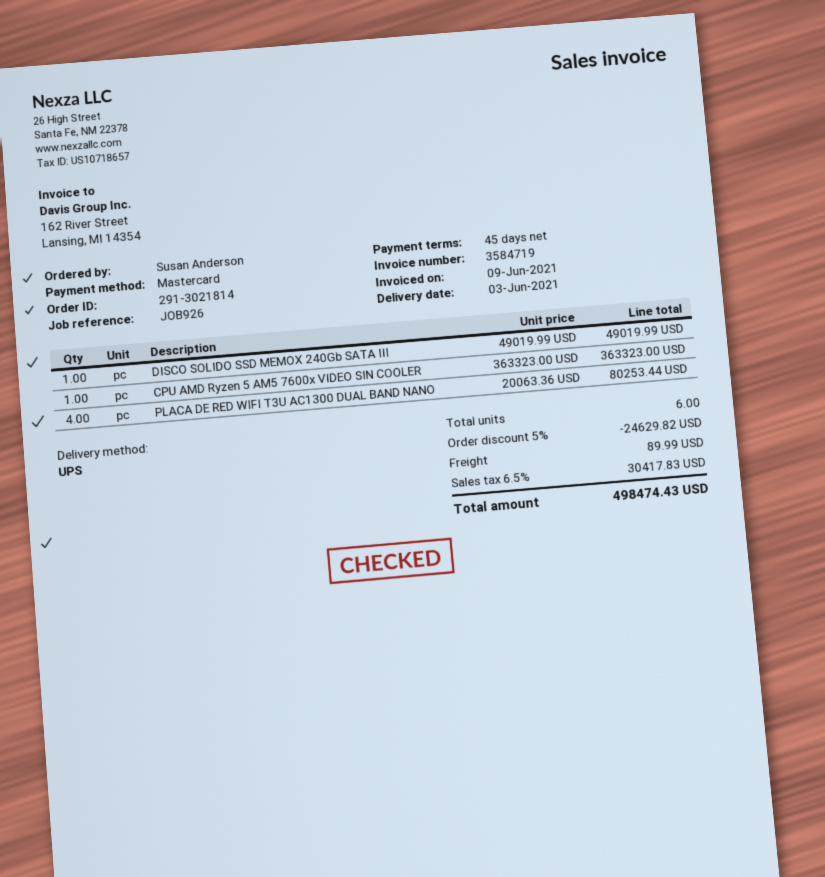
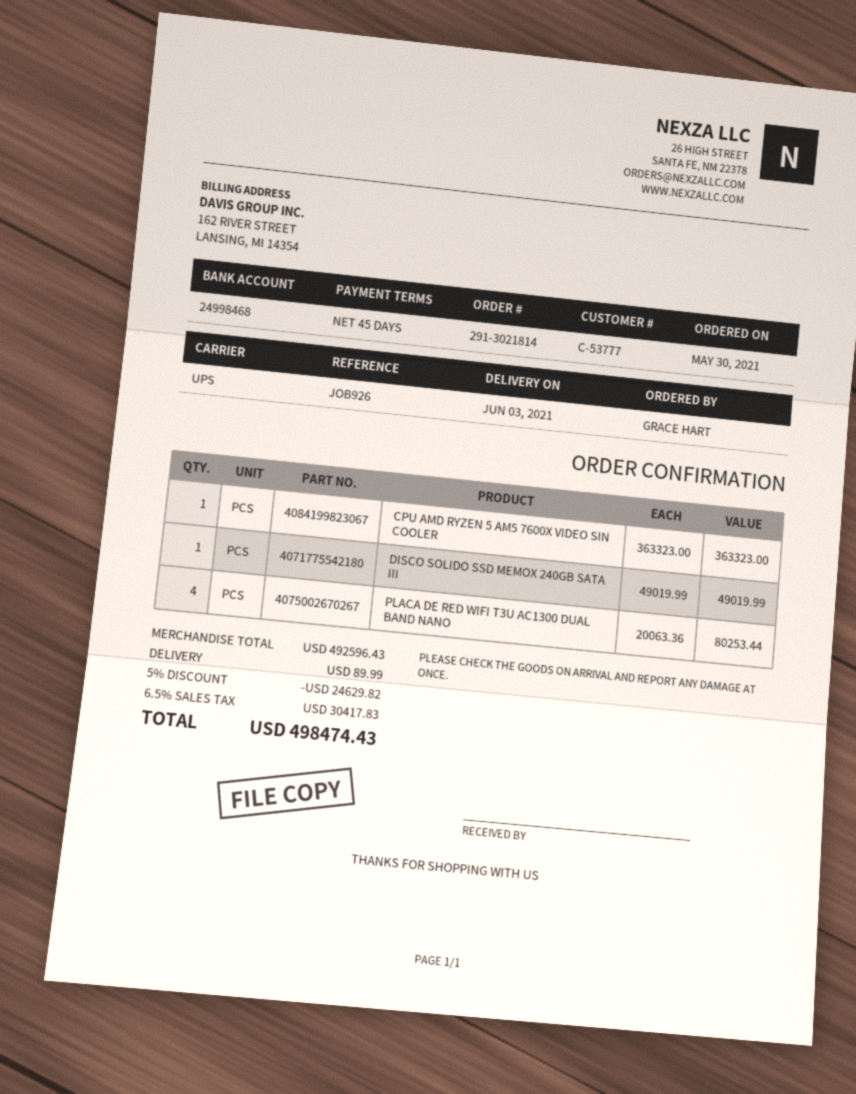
ordered by: Susan Anderson -> GRACE HART

